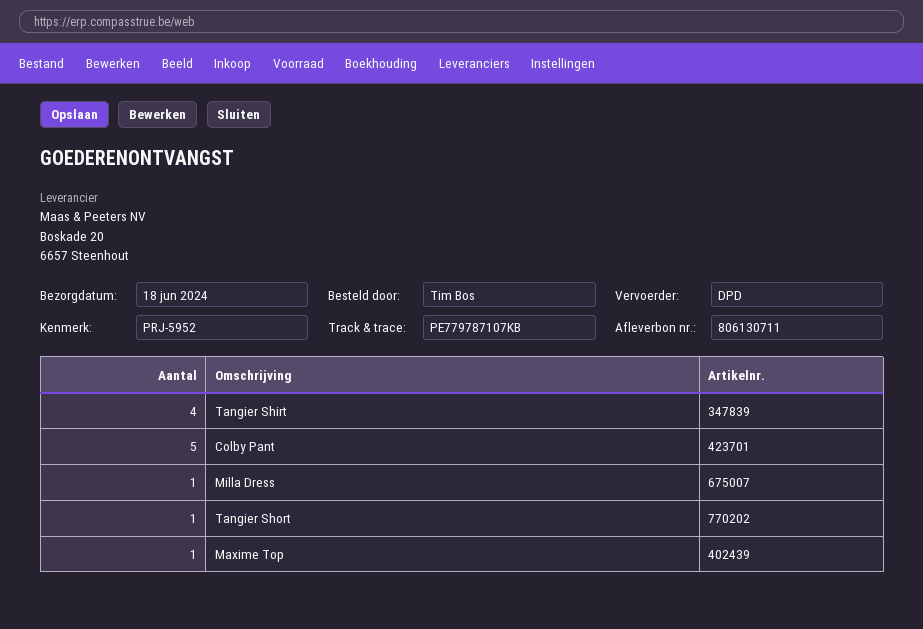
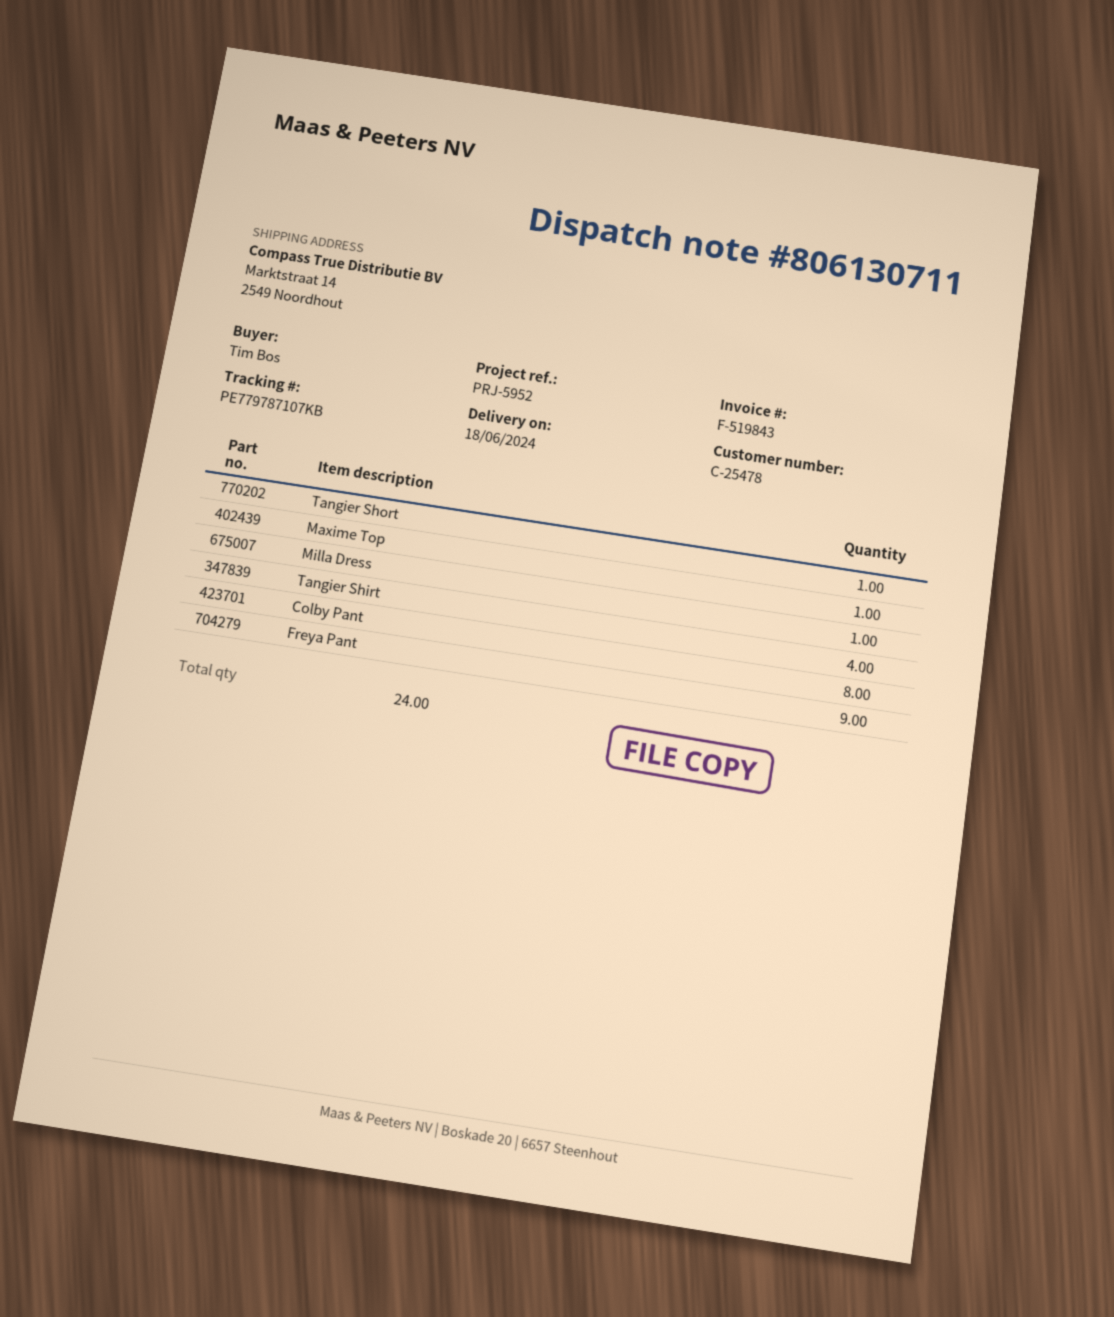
Colby Pant: 5 -> 8
Freya Pant: none -> 9

